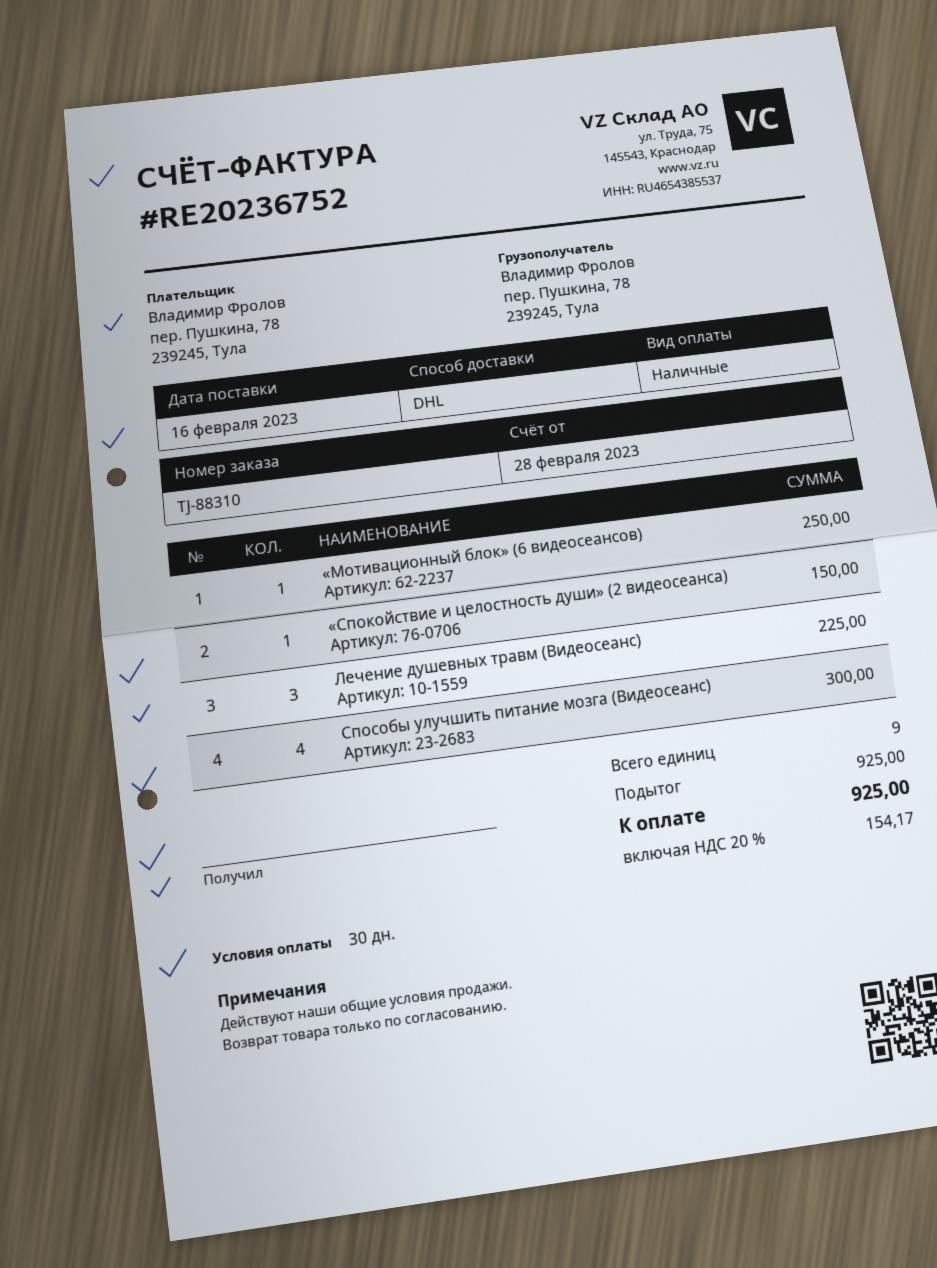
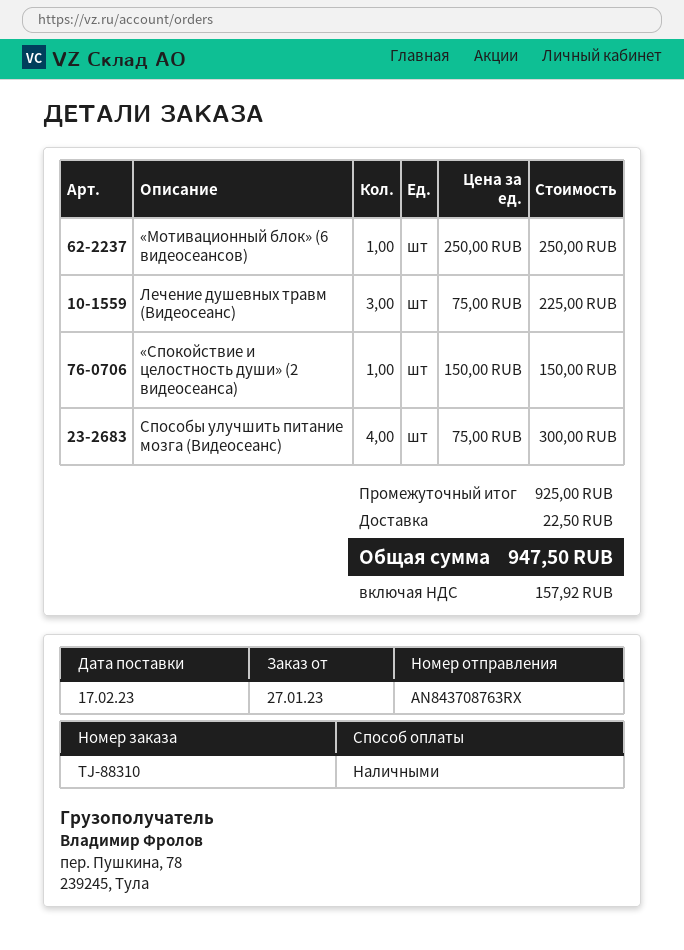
delivery date: 2023-02-16 -> 2023-02-17
shipping: none -> 22.50
tax: 154.17 -> 157.92
total: 925.00 -> 947.50

